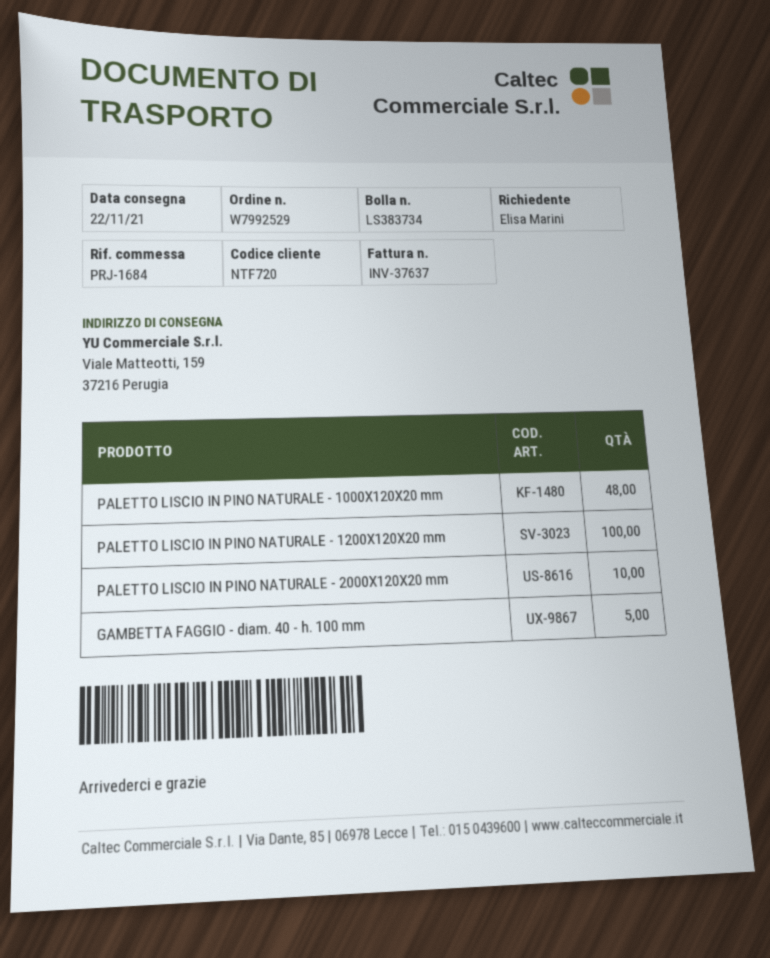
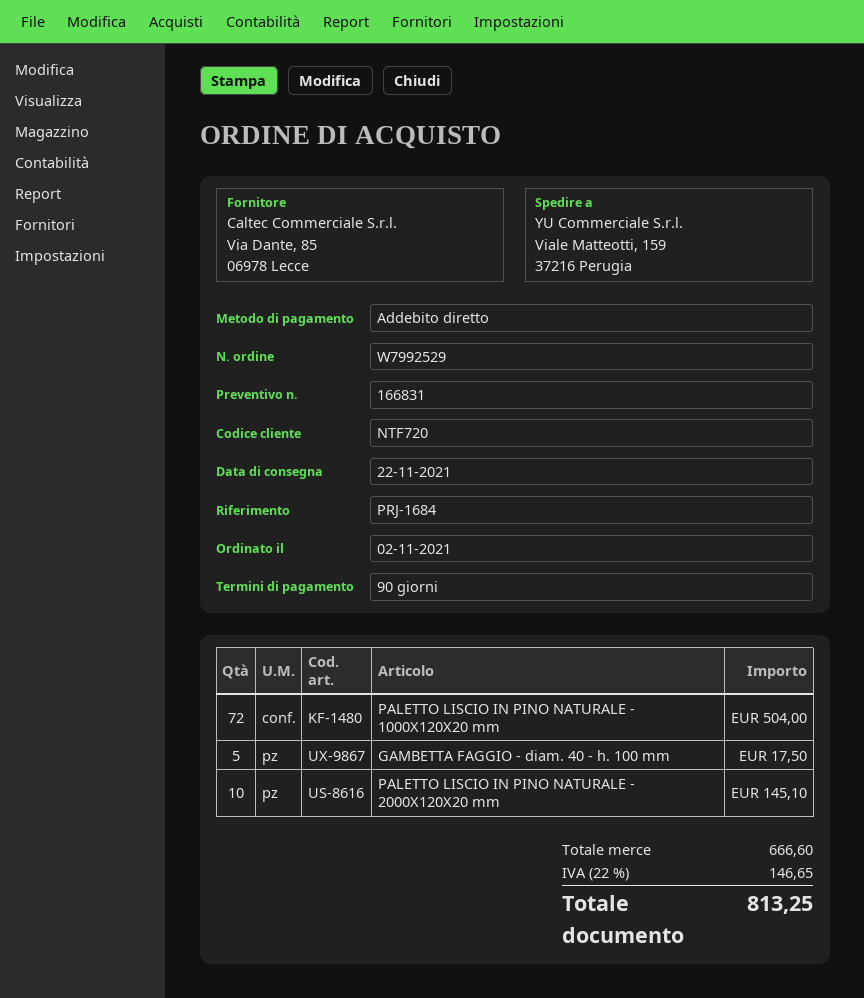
PALETTO LISCIO IN PINO NATURALE - 1000X120X20 mm: 48 -> 72
PALETTO LISCIO IN PINO NATURALE - 1200X120X20 mm: 100 -> none

